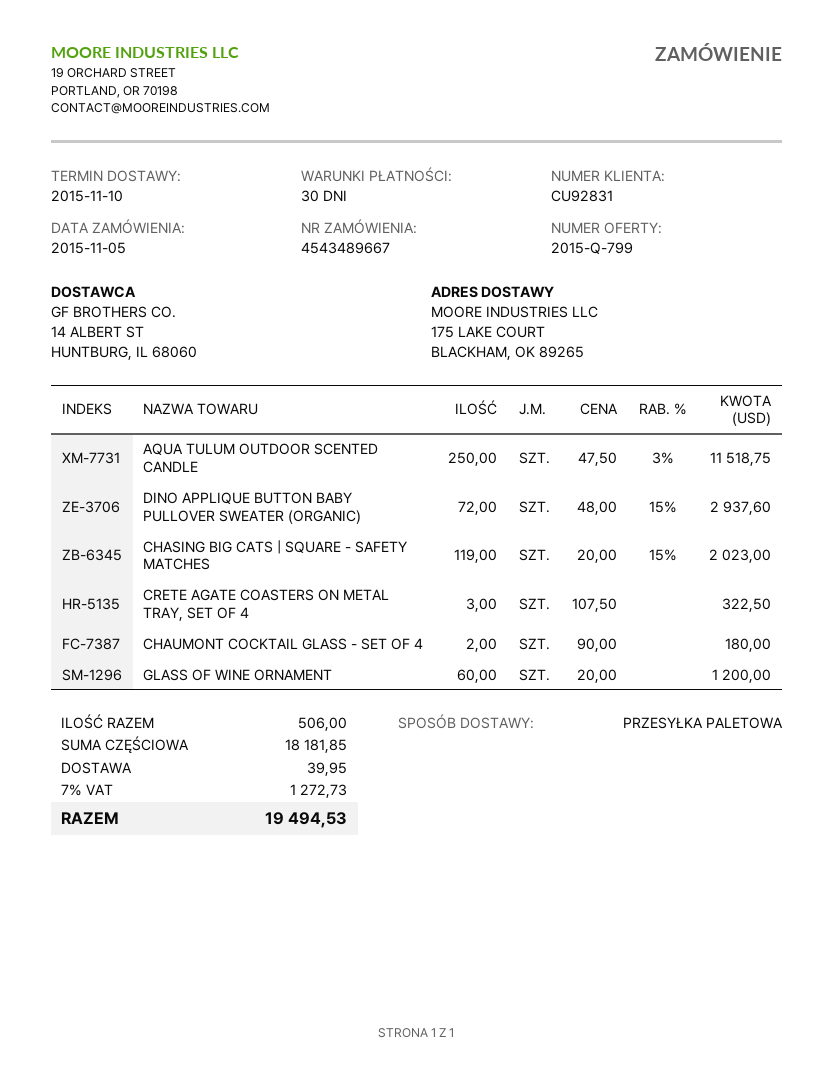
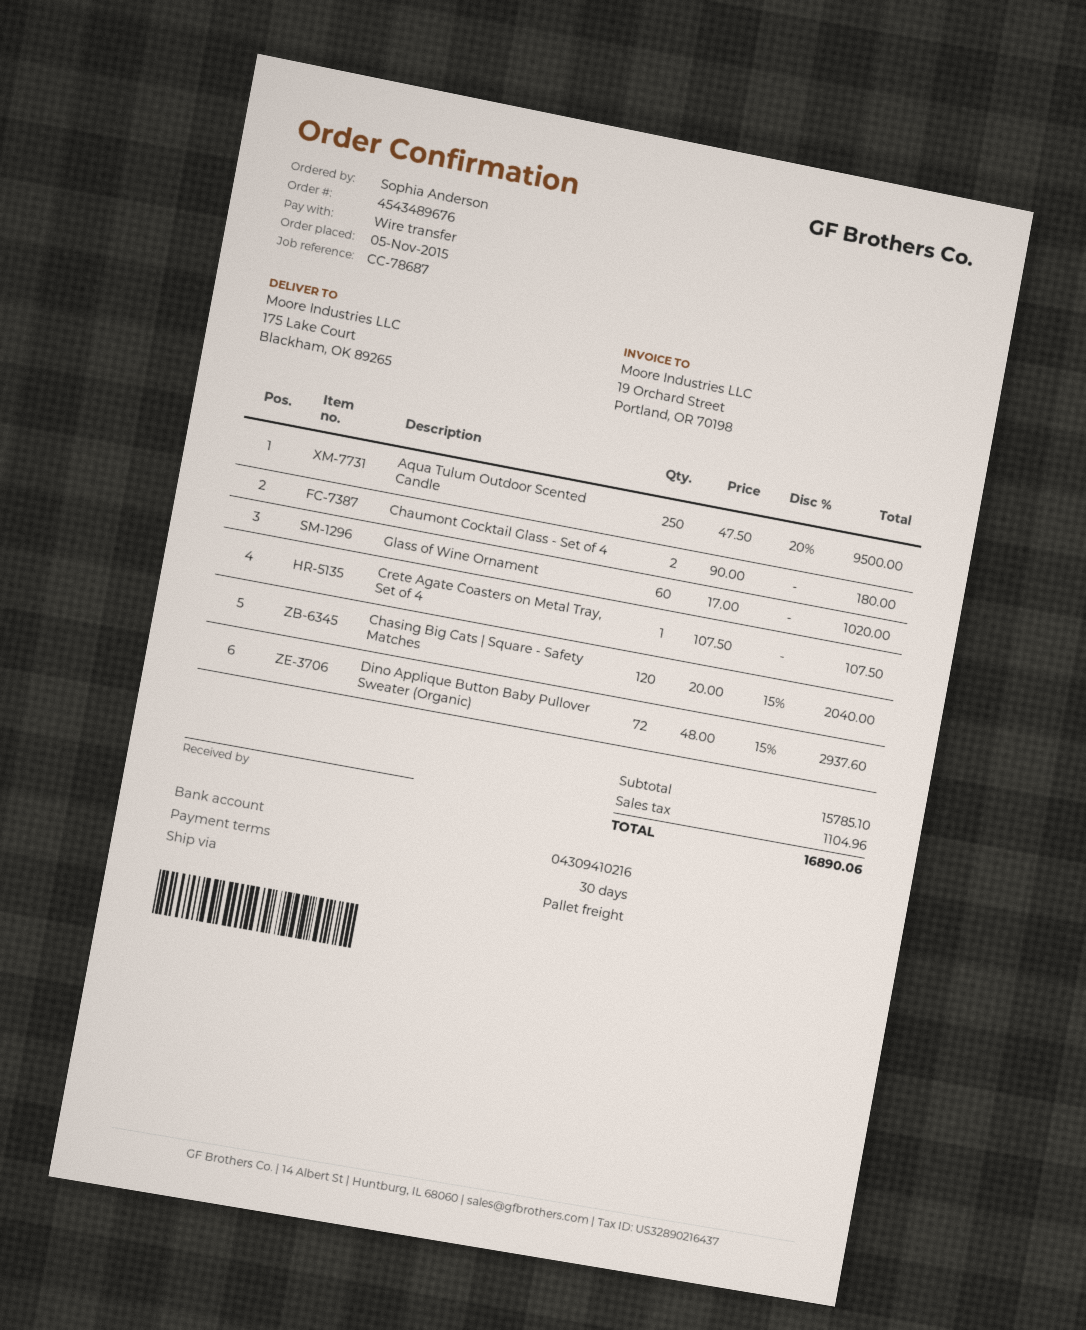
order number: 4543489667 -> 4543489676
AQUA TULUM OUTDOOR SCENTED CANDLE: 250 x 47.50 - 3% = 11518.75 -> 250 x 47.50 - 20% = 9500.00
CHASING BIG CATS | SQUARE - SAFETY MATCHES: 119 x 20.00 - 15% = 2023.00 -> 120 x 20.00 - 15% = 2040.00
CRETE AGATE COASTERS ON METAL TRAY, SET OF 4: 3 x 107.50 = 322.50 -> 1 x 107.50 = 107.50
GLASS OF WINE ORNAMENT: 60 x 20.00 = 1200.00 -> 60 x 17.00 = 1020.00
subtotal: 18181.85 -> 15785.10
shipping: 39.95 -> none
tax: 1272.73 -> 1104.96
total: 19494.53 -> 16890.06

